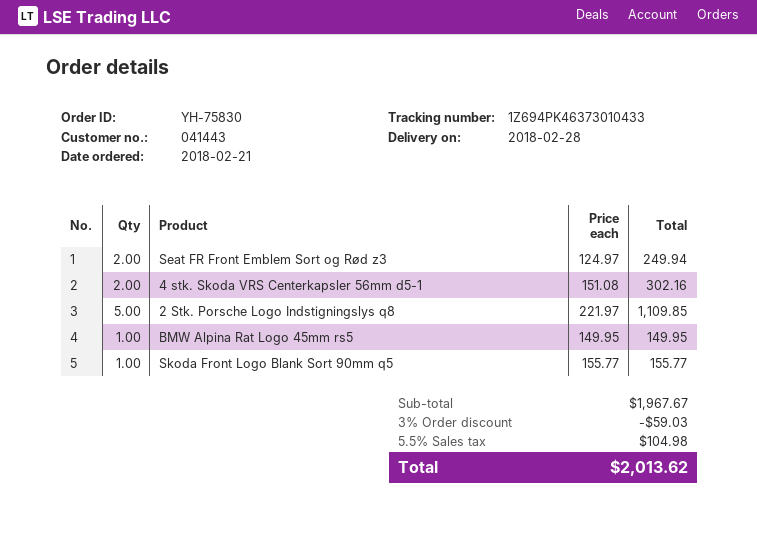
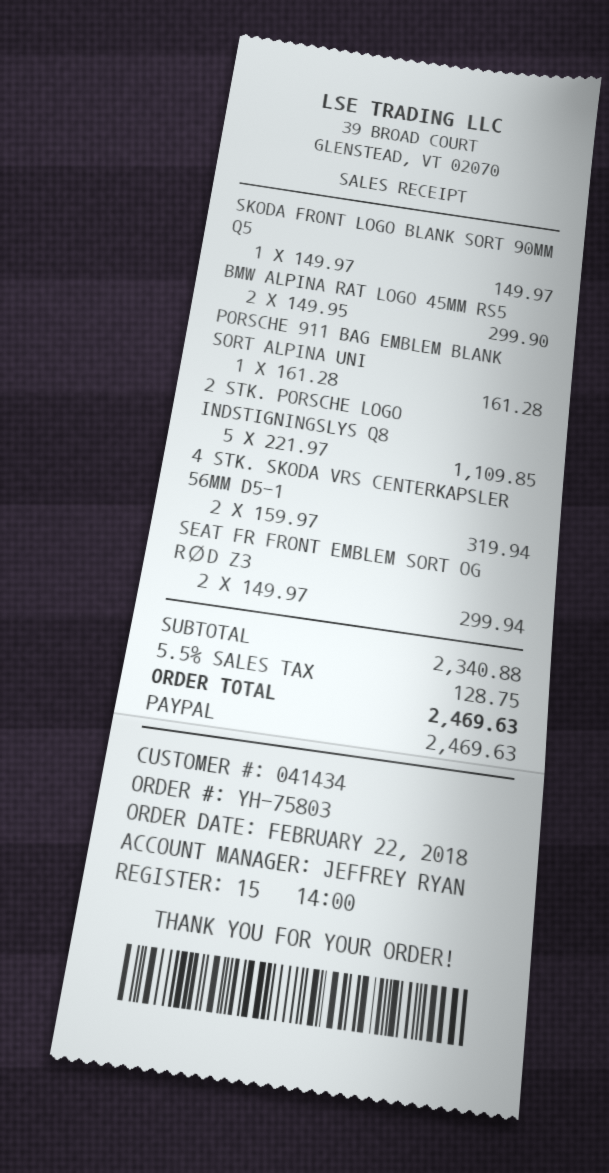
order number: YH-75830 -> YH-75803
order date: 2018-02-21 -> 2018-02-22
customer number: 041443 -> 041434
Seat FR Front Emblem Sort og Rød z3: 2 x 124.97 = 249.94 -> 2 x 149.97 = 299.94
4 stk. Skoda VRS Centerkapsler 56mm d5-1: 2 x 151.08 = 302.16 -> 2 x 159.97 = 319.94
BMW Alpina Rat Logo 45mm rs5: 1 x 149.95 = 149.95 -> 2 x 149.95 = 299.90
Skoda Front Logo Blank Sort 90mm q5: 1 x 155.77 = 155.77 -> 1 x 149.97 = 149.97
PORSCHE 911 BAG EMBLEM BLANK SORT ALPINA UNI: none -> 1 x 161.28 = 161.28
subtotal: 1967.67 -> 2340.88
discount: 3% = 59.03 -> none
tax: 5.5% = 104.98 -> 5.5% = 128.75
total: 2013.62 -> 2469.63

